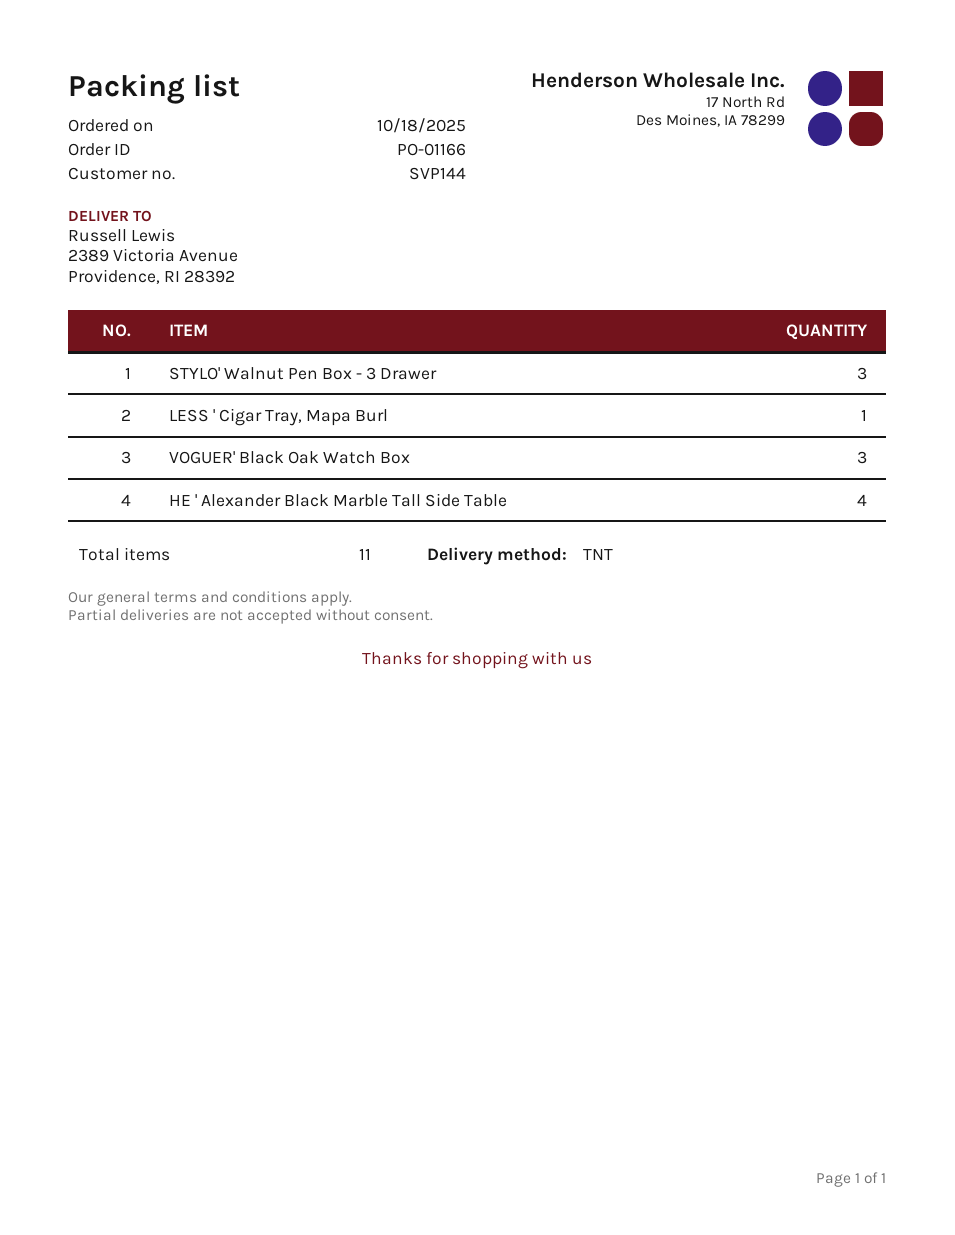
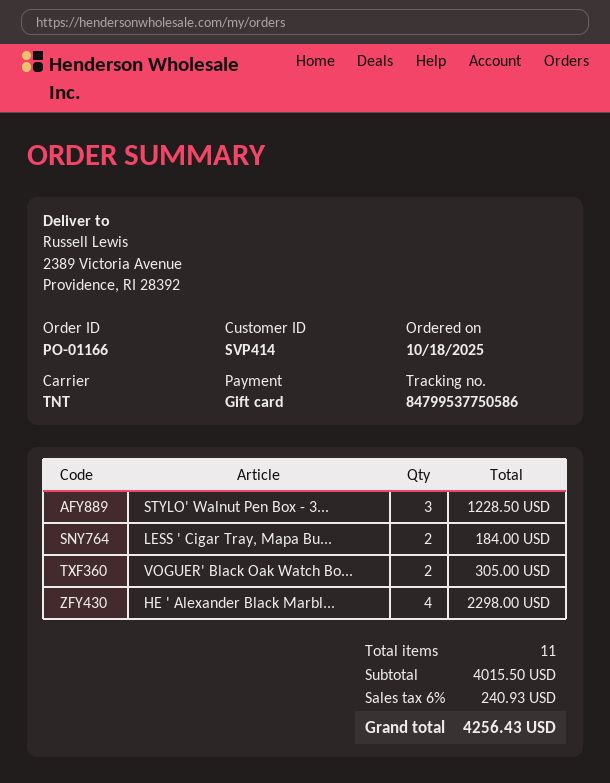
customer number: SVP144 -> SVP414
LESS ' Cigar Tray, Mapa Burl: 1 -> 2
VOGUER' Black Oak Watch Box: 3 -> 2

